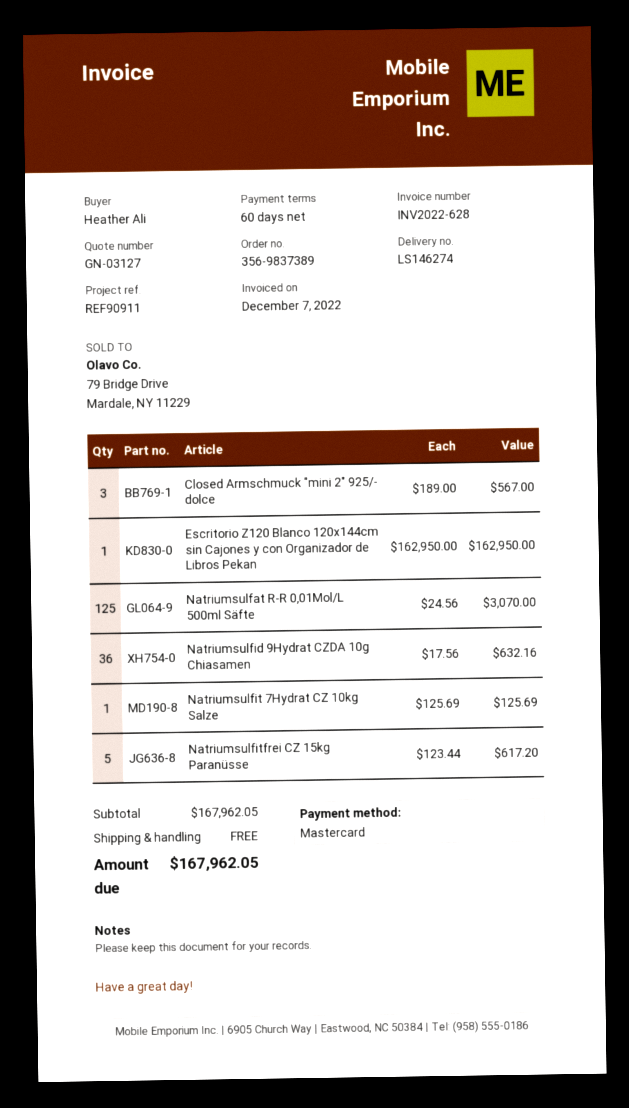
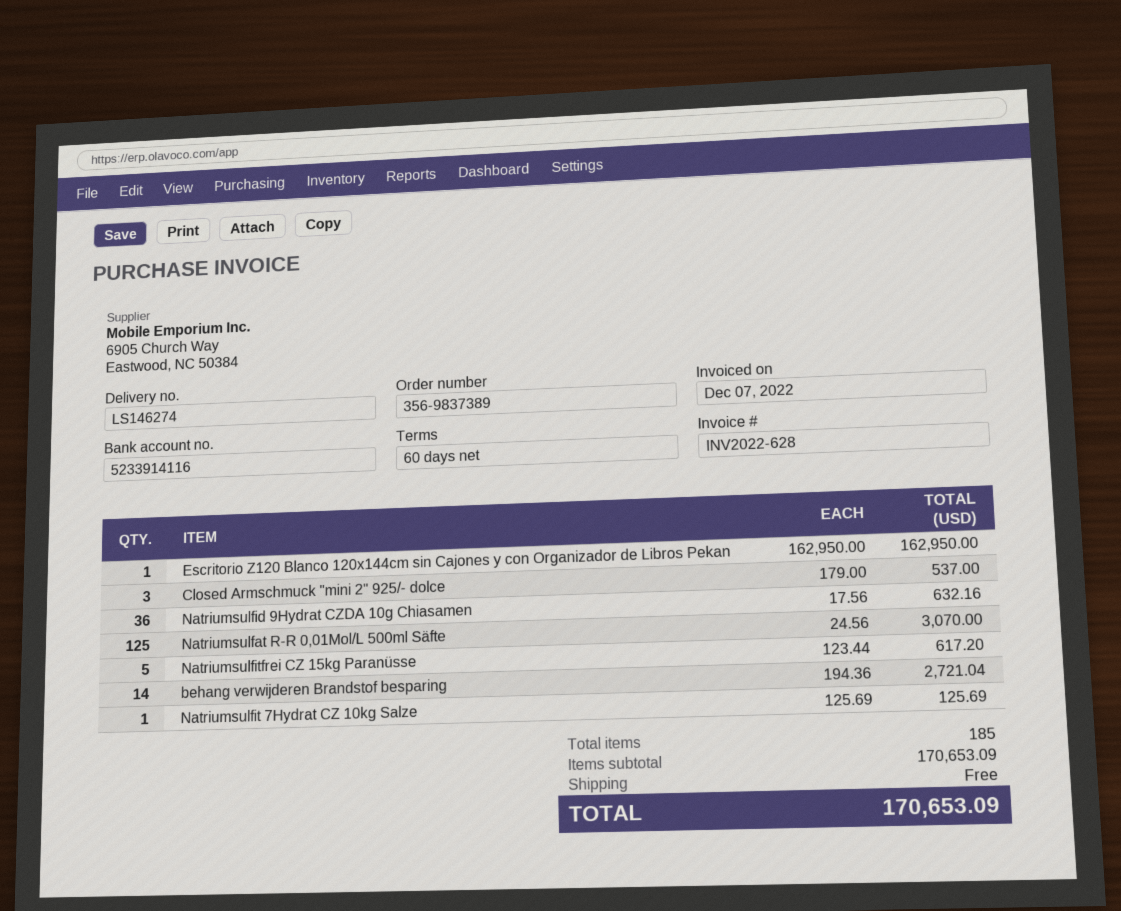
Closed Armschmuck "mini 2" 925/- dolce: 3 x 189.00 = 567.00 -> 3 x 179.00 = 537.00
behang verwijderen Brandstof besparing: none -> 14 x 194.36 = 2721.04
subtotal: 167962.05 -> 170653.09
total: 167962.05 -> 170653.09

